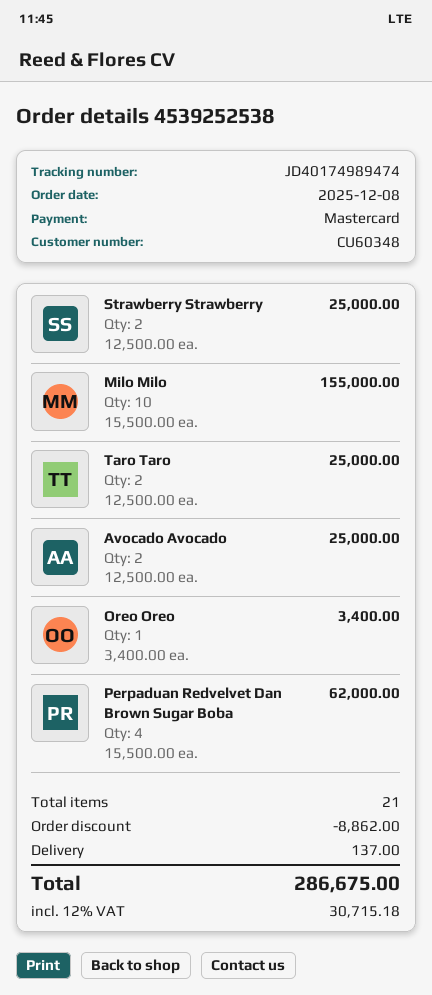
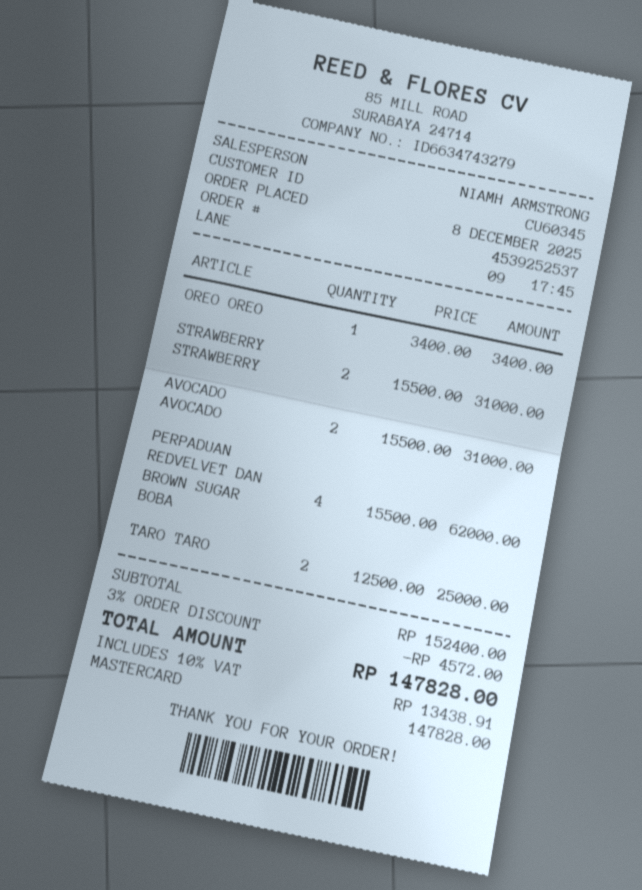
order number: 4539252538 -> 4539252537
customer number: CU60348 -> CU60345
Strawberry Strawberry: 2 x 12500.00 = 25000.00 -> 2 x 15500.00 = 31000.00
Milo Milo: 10 x 15500.00 = 155000.00 -> none
Avocado Avocado: 2 x 12500.00 = 25000.00 -> 2 x 15500.00 = 31000.00
discount: 8862.00 -> 4572.00
shipping: 137.00 -> none
tax: 12% = 30715.18 -> 10% = 13438.91
total: 286675.00 -> 147828.00

